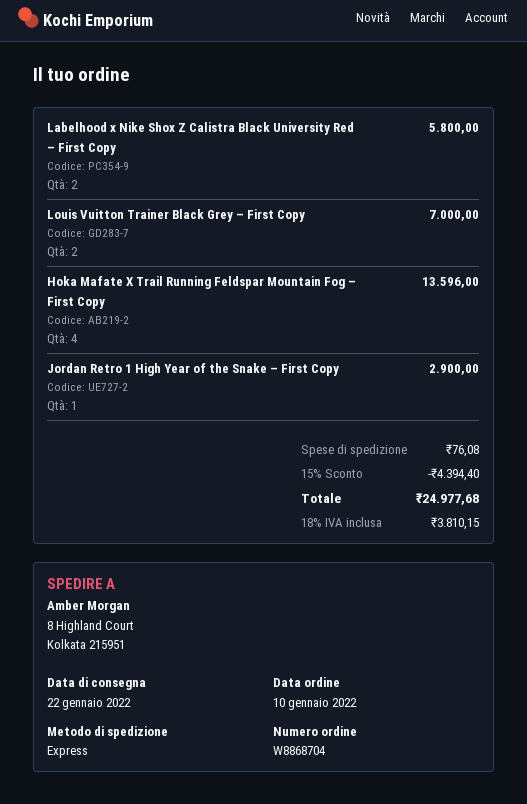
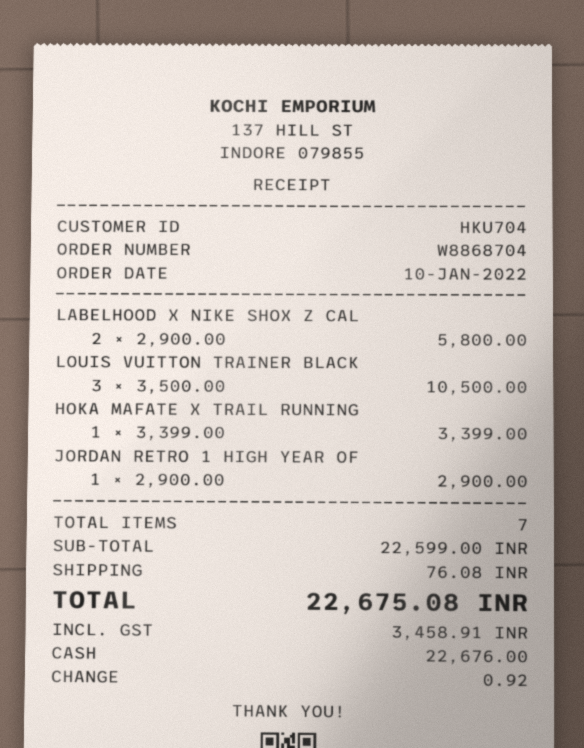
Louis Vuitton Trainer Black Grey – First Copy: 2 for 7000.00 -> 3 for 10500.00
Hoka Mafate X Trail Running Feldspar Mountain Fog – First Copy: 4 for 13596.00 -> 1 for 3399.00
discount: 15% = 4394.40 -> none
tax: 3810.15 -> 3458.91
total: 24977.68 -> 22675.08

